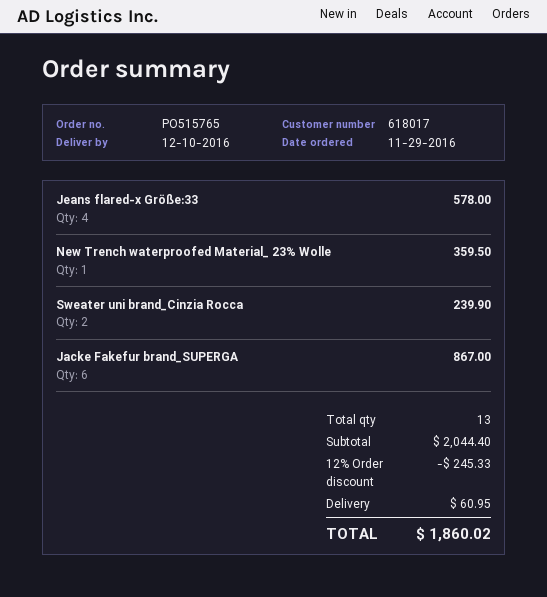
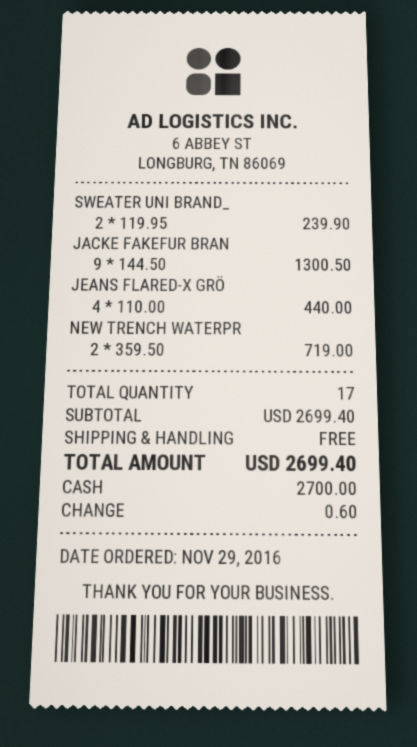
Jeans flared-x Größe:33: 4 for 578.00 -> 4 for 440.00
New Trench waterproofed Material_ 23% Wolle: 1 for 359.50 -> 2 for 719.00
Jacke Fakefur brand_SUPERGA: 6 for 867.00 -> 9 for 1300.50
total quantity: 13 -> 17
subtotal: 2044.40 -> 2699.40
discount: 12% = 245.33 -> none
shipping: 60.95 -> 0.00
total: 1860.02 -> 2699.40

